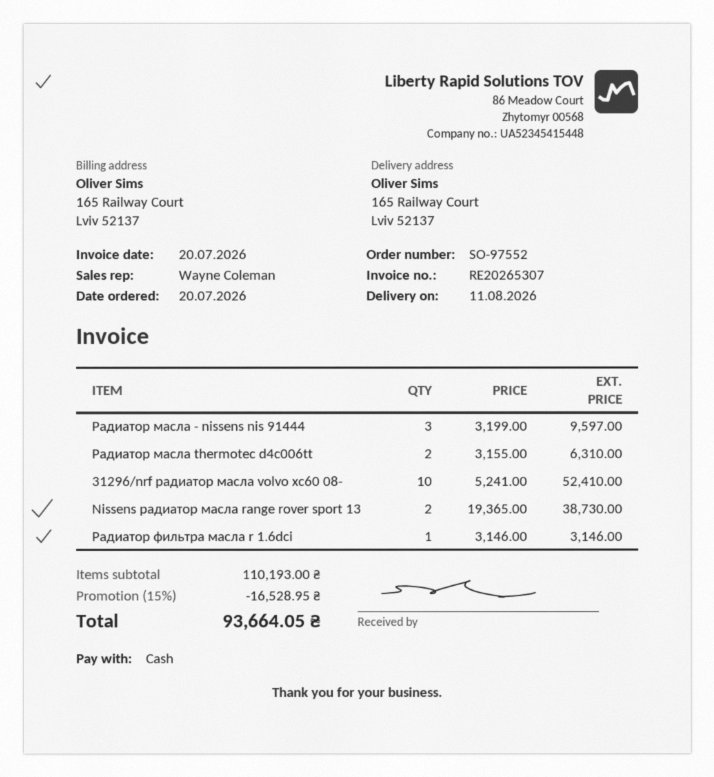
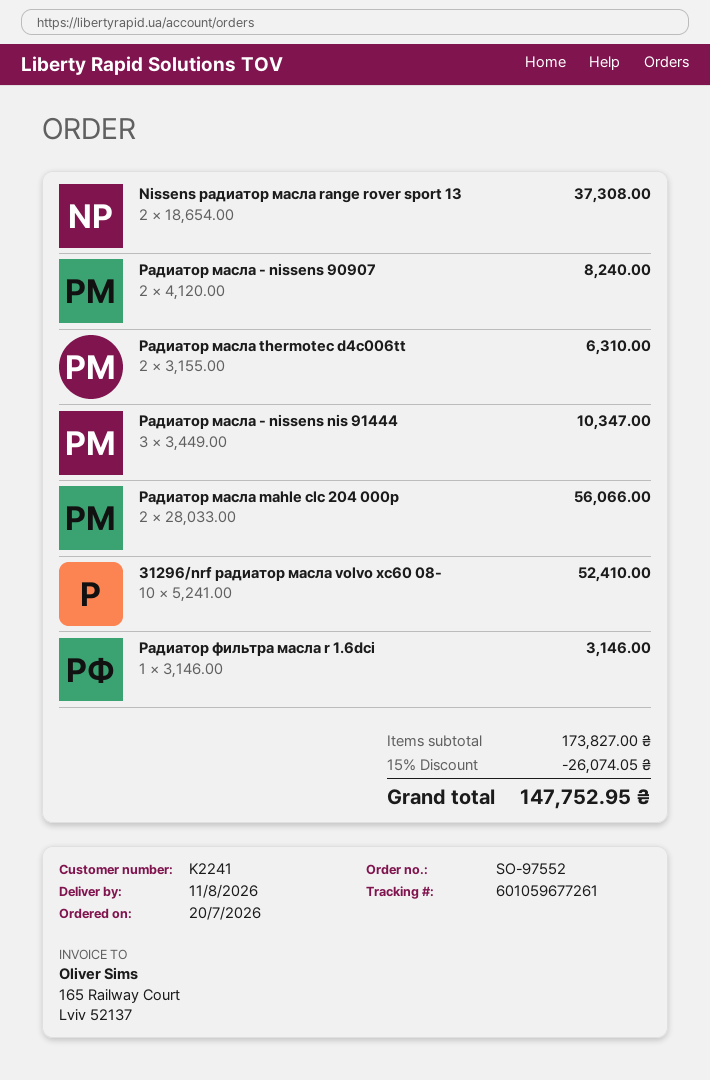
Радиатор масла - nissens nis 91444: 3 x 3199.00 = 9597.00 -> 3 x 3449.00 = 10347.00
Nissens радиатор масла range rover sport 13: 2 x 19365.00 = 38730.00 -> 2 x 18654.00 = 37308.00
Радиатор масла - nissens 90907: none -> 2 x 4120.00 = 8240.00
Радиатор масла mahle clc 204 000p: none -> 2 x 28033.00 = 56066.00
subtotal: 110193.00 -> 173827.00
discount: 15% = 16528.95 -> 15% = 26074.05
total: 93664.05 -> 147752.95

